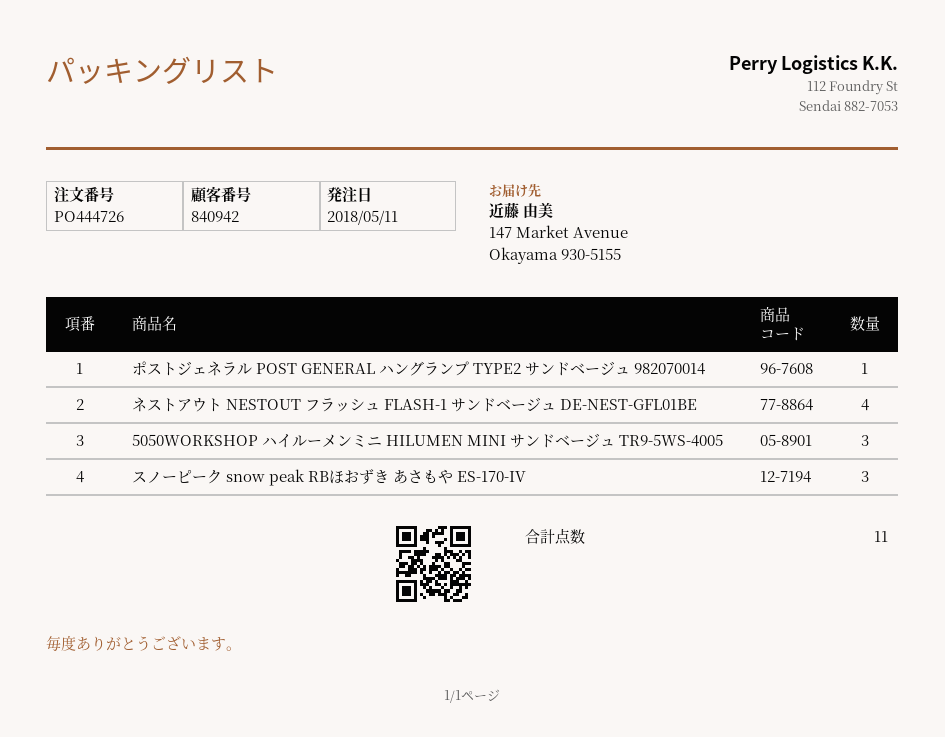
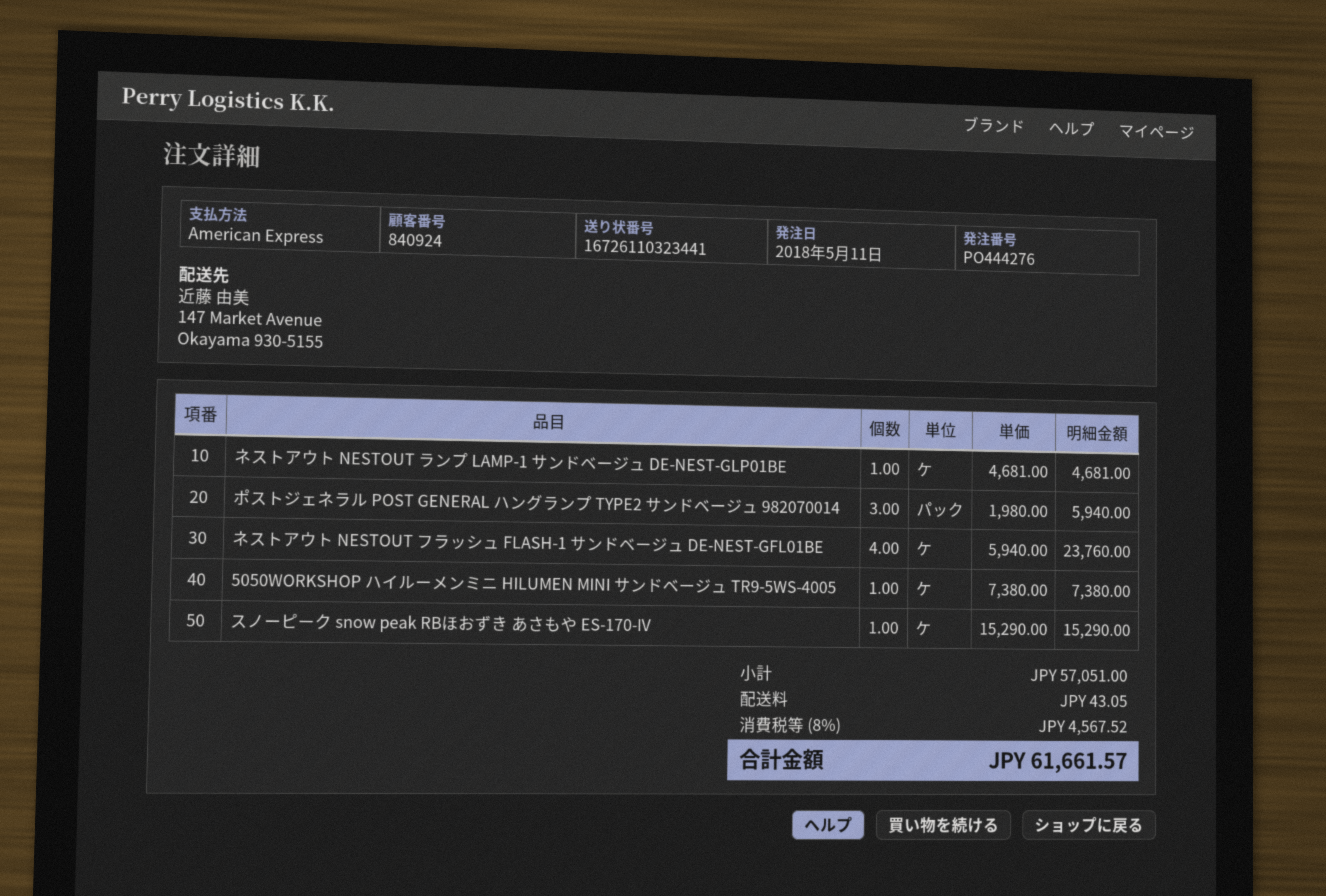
order number: PO444726 -> PO444276
customer number: 840942 -> 840924
ポストジェネラル POST GENERAL ハングランプ TYPE2 サンドベージュ 982070014: 1 -> 3
5050WORKSHOP ハイルーメンミニ HILUMEN MINI サンドベージュ TR9-5WS-4005: 3 -> 1
スノーピーク snow peak RBほおずき あさもや ES-170-IV: 3 -> 1
ネストアウト NESTOUT ランプ LAMP-1 サンドベージュ DE-NEST-GLP01BE: none -> 1

